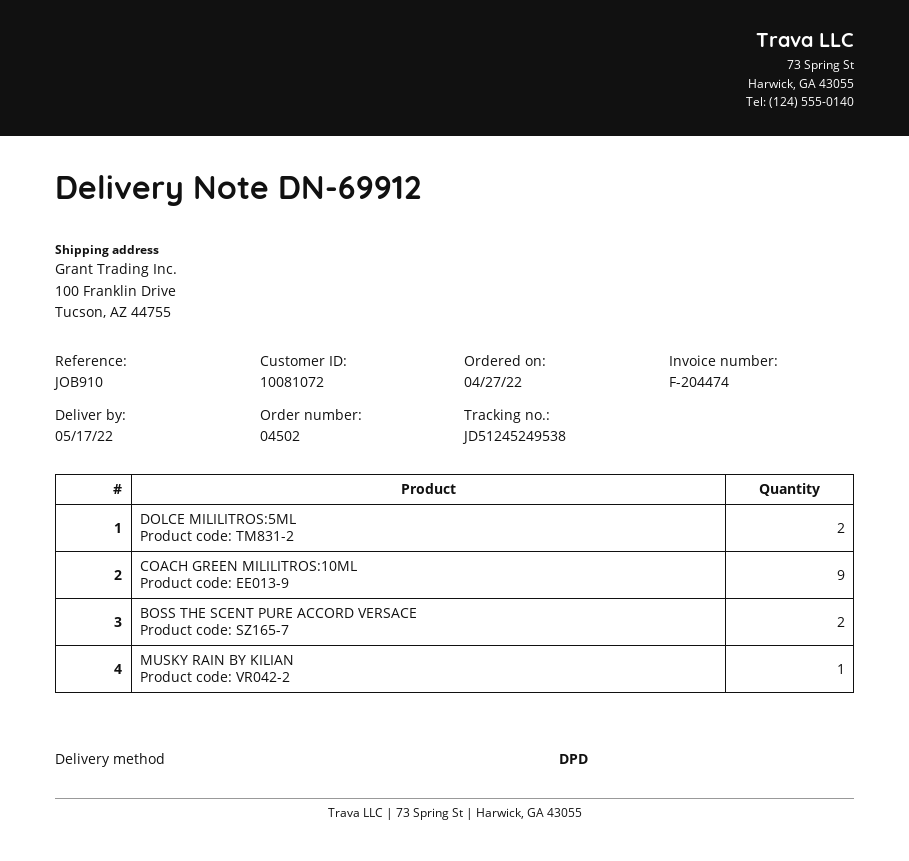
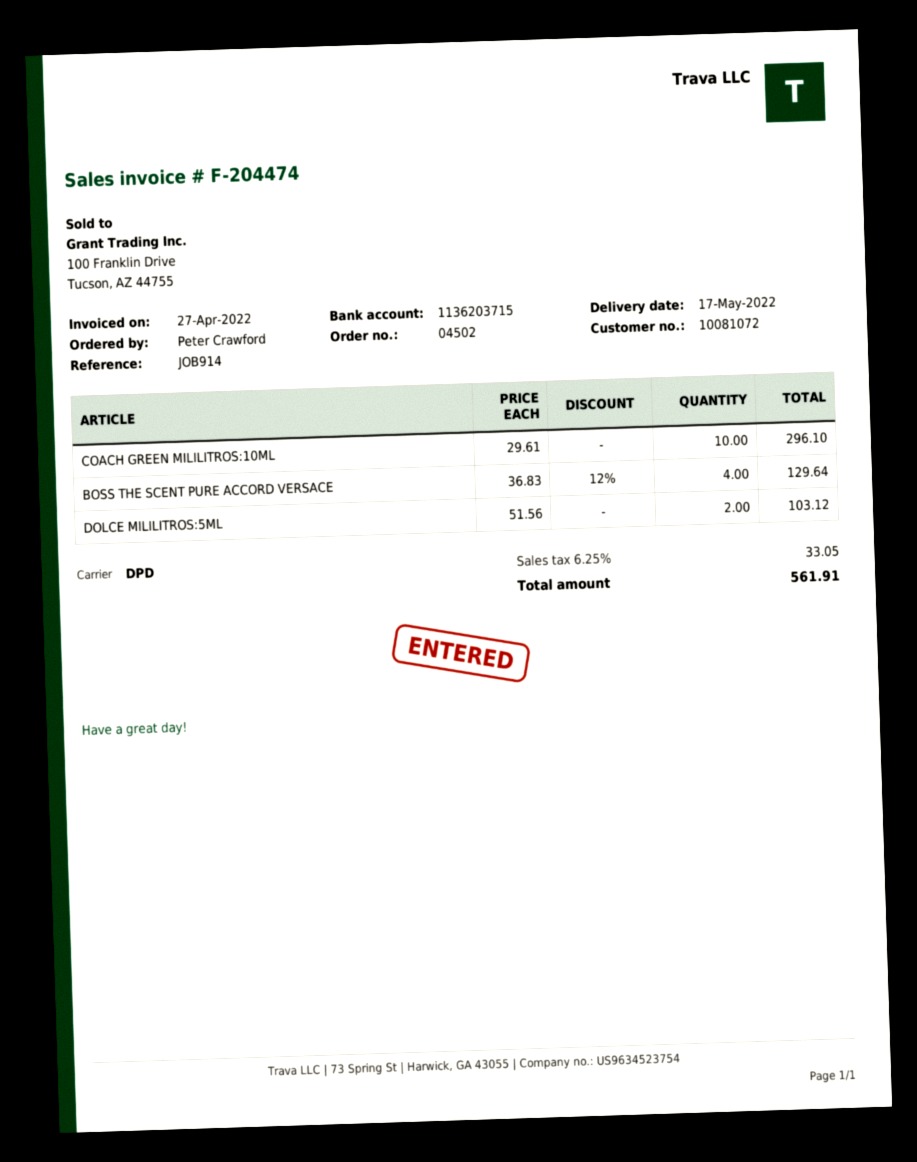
reference: JOB910 -> JOB914
COACH GREEN MILILITROS:10ML: 9 -> 10
BOSS THE SCENT PURE ACCORD VERSACE: 2 -> 4
MUSKY RAIN BY KILIAN: 1 -> none

